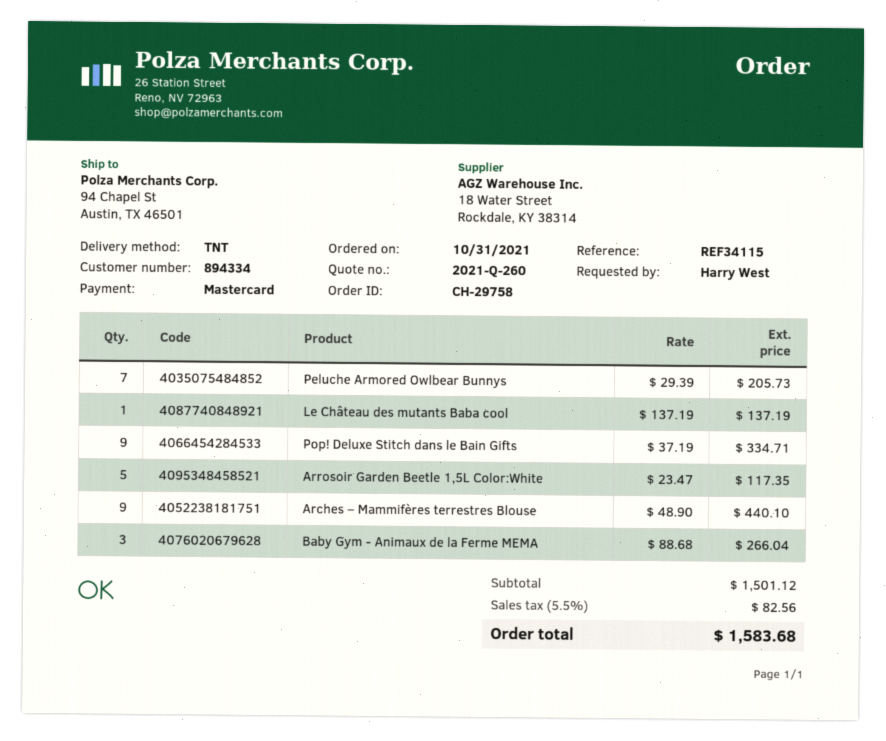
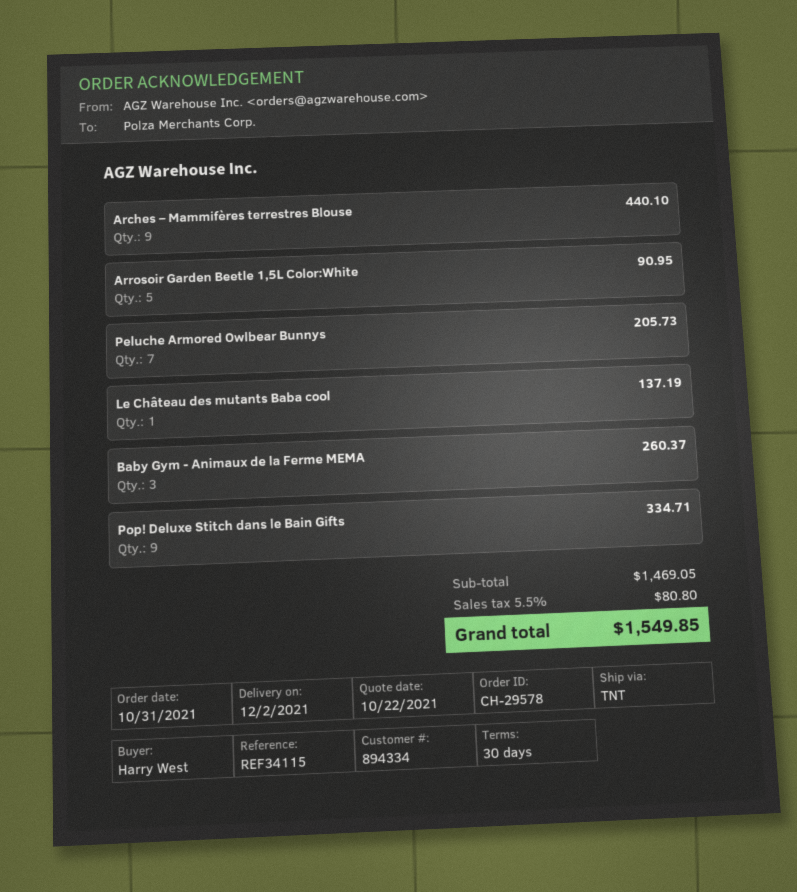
order number: CH-29758 -> CH-29578
Arrosoir Garden Beetle 1,5L Color:White: 5 for 117.35 -> 5 for 90.95
Baby Gym - Animaux de la Ferme MEMA: 3 for 266.04 -> 3 for 260.37
subtotal: 1501.12 -> 1469.05
tax: 5.5% = 82.56 -> 5.5% = 80.80
total: 1583.68 -> 1549.85

